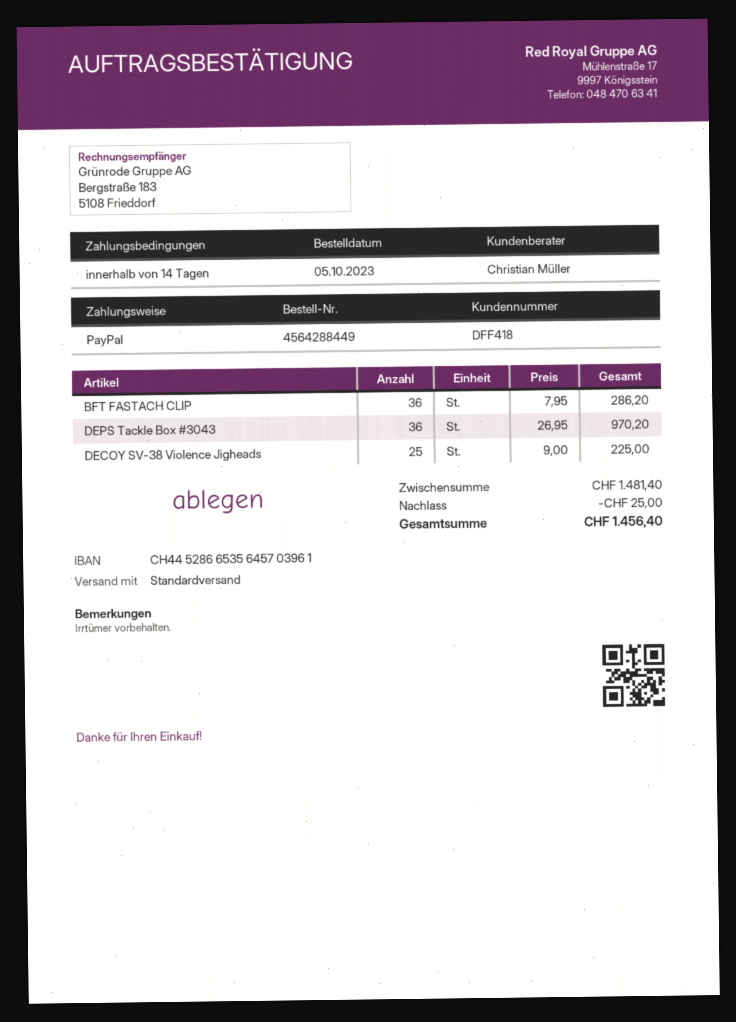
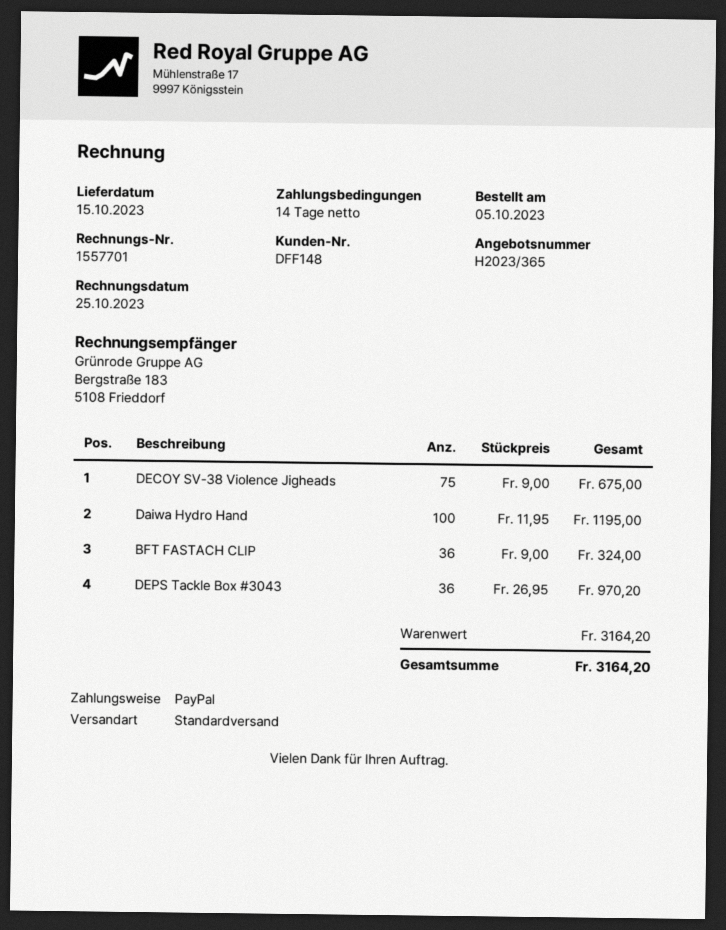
customer number: DFF418 -> DFF148
BFT FASTACH CLIP: 36 x 7.95 = 286.20 -> 36 x 9.00 = 324.00
DECOY SV-38 Violence Jigheads: 25 x 9.00 = 225.00 -> 75 x 9.00 = 675.00
Daiwa Hydro Hand: none -> 100 x 11.95 = 1195.00
subtotal: 1481.40 -> 3164.20
discount: 25.00 -> none
total: 1456.40 -> 3164.20

